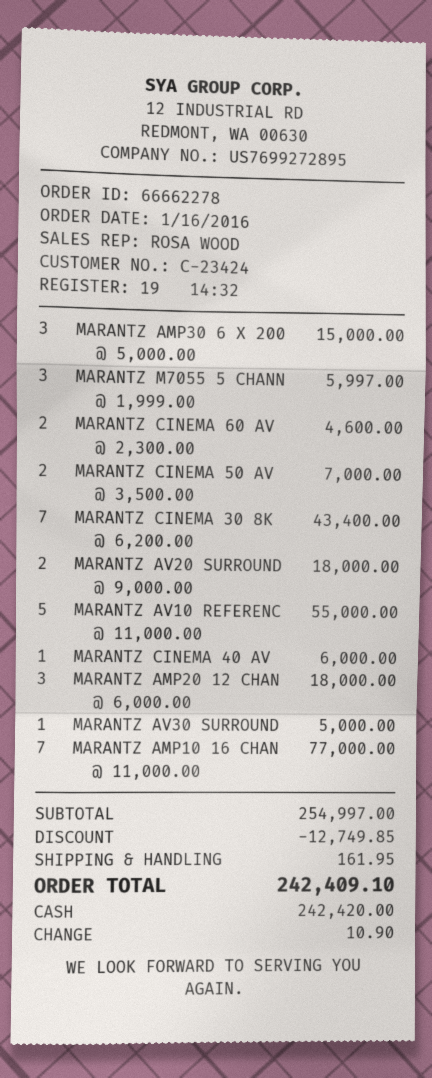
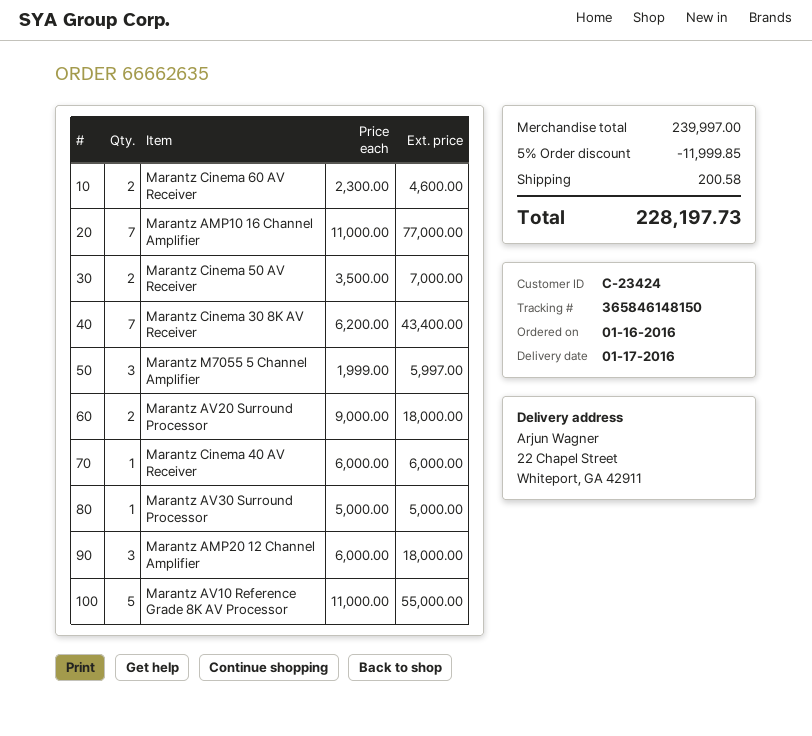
order number: 66662278 -> 66662635
MARANTZ AMP30 6 X 200: 3 x 5000.00 = 15000.00 -> none
subtotal: 254997.00 -> 239997.00
discount: 12749.85 -> 11999.85
shipping: 161.95 -> 200.58
total: 242409.10 -> 228197.73

